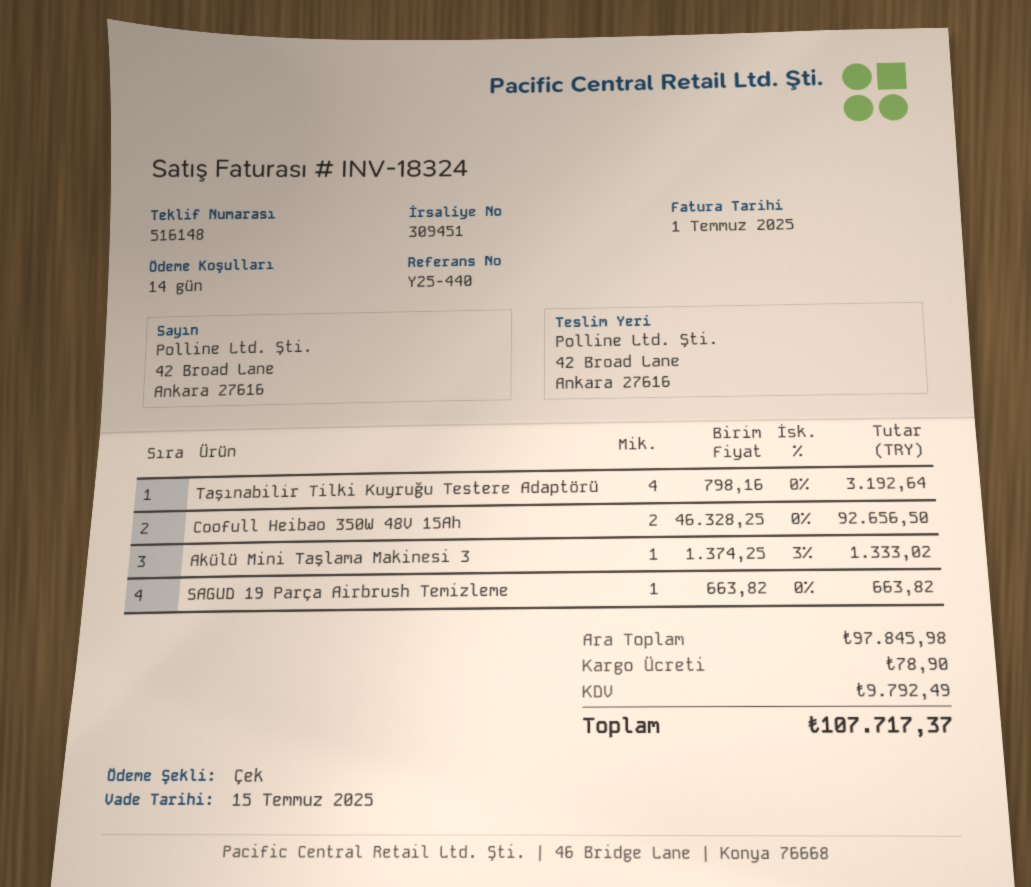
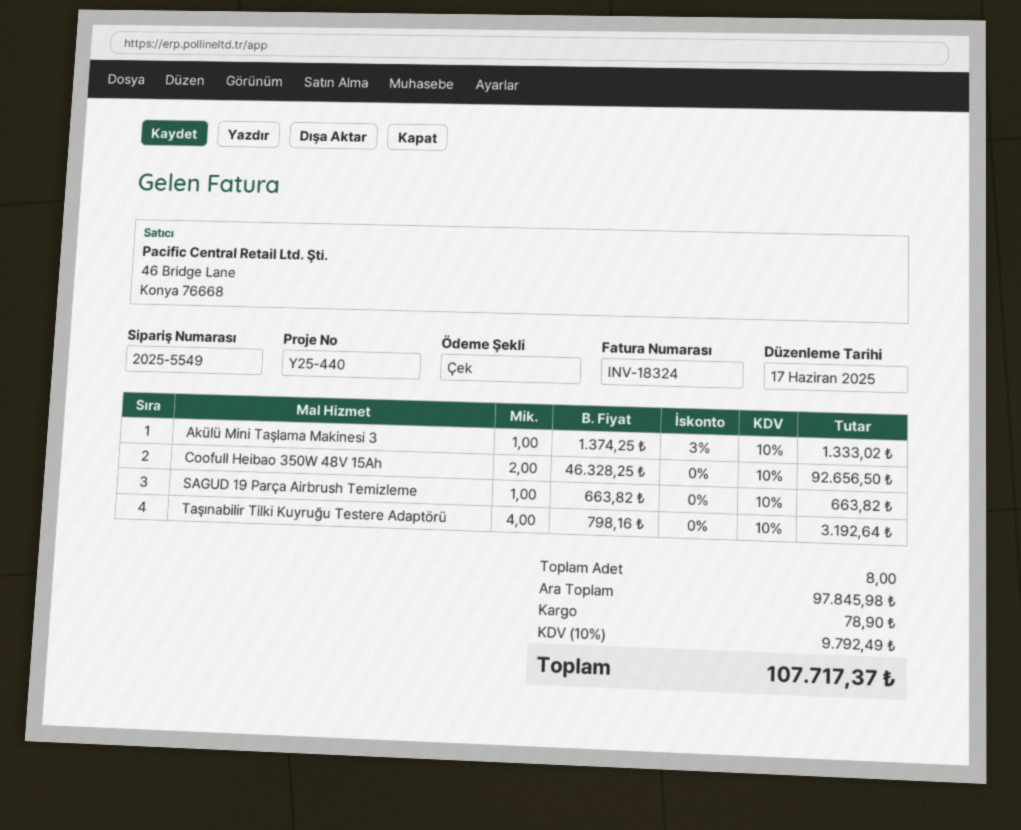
invoice date: 2025-07-01 -> 2025-06-17

